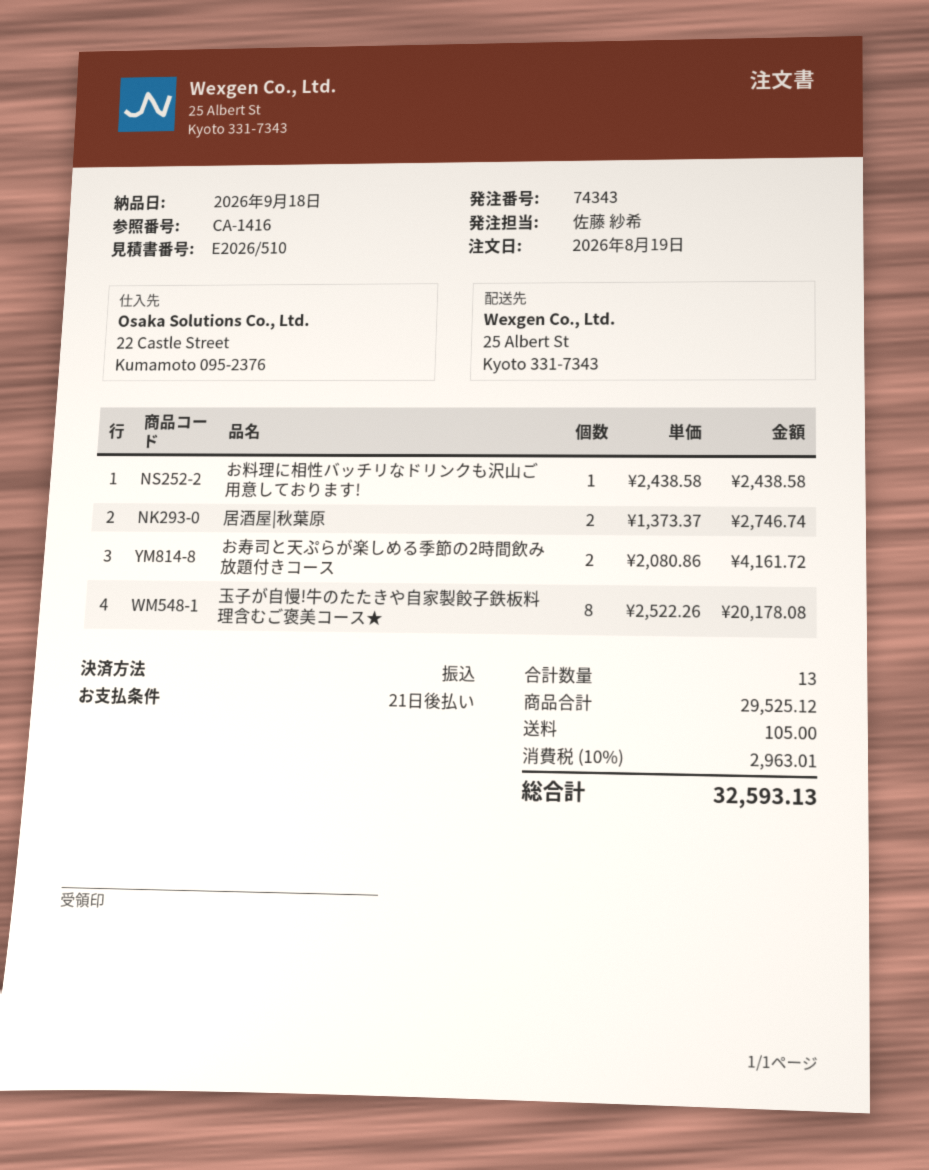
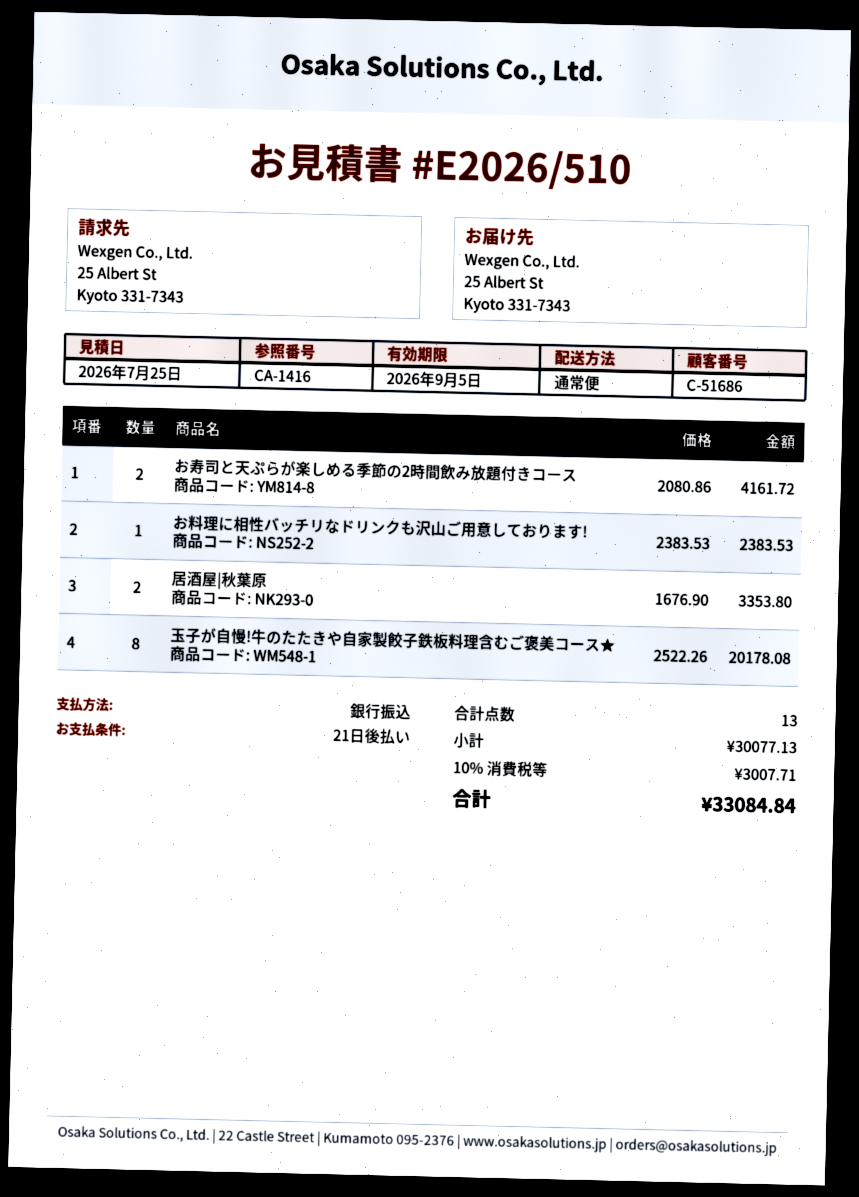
お料理に相性バッチリなドリンクも沢山ご用意しております!: 1 x 2438.58 = 2438.58 -> 1 x 2383.53 = 2383.53
居酒屋|秋葉原: 2 x 1373.37 = 2746.74 -> 2 x 1676.90 = 3353.80
subtotal: 29525.12 -> 30077.13
shipping: 105.00 -> none
tax: 10% = 2963.01 -> 10% = 3007.71
total: 32593.13 -> 33084.84

